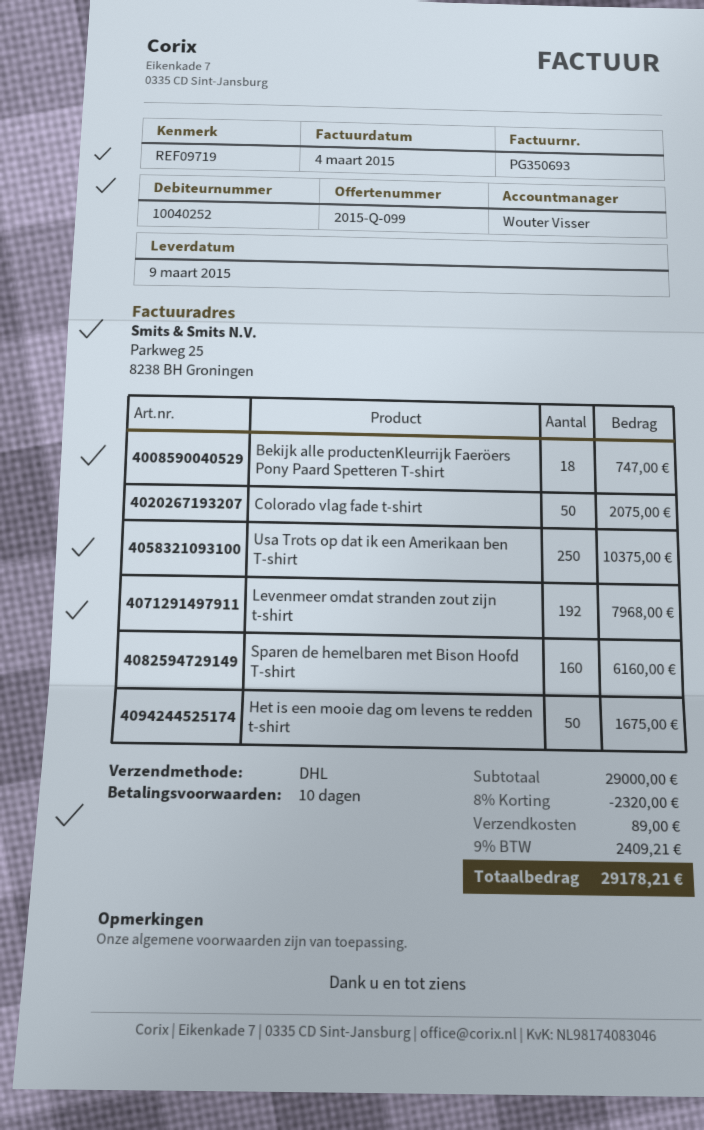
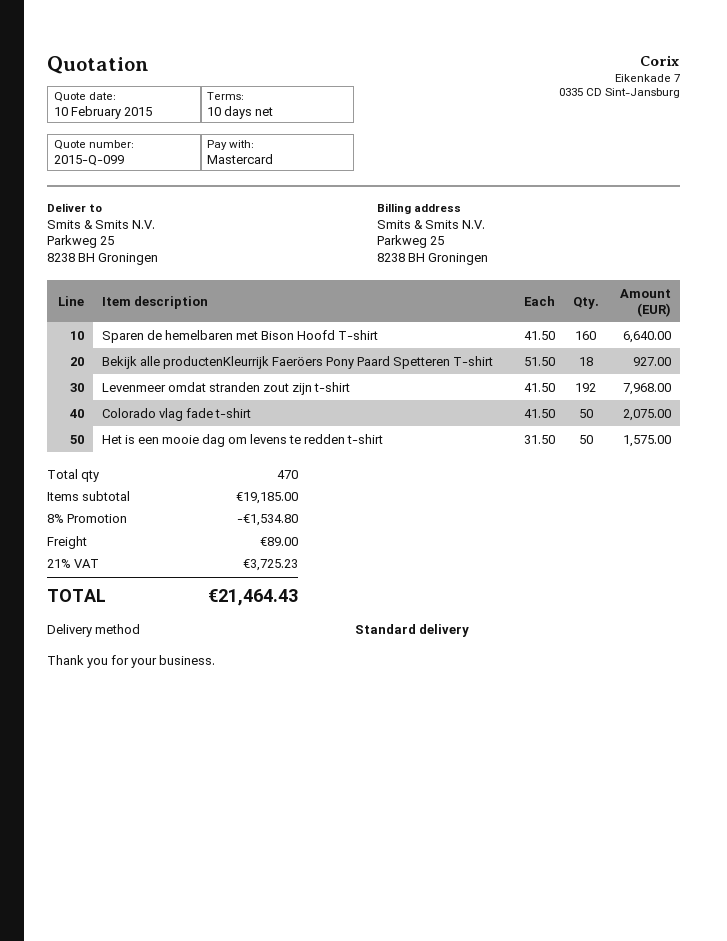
shipping method: DHL -> standard
Bekijk alle productenKleurrijk Faeröers Pony Paard Spetteren T-shirt: 18 for 747.00 -> 18 for 927.00
Usa Trots op dat ik een Amerikaan ben T-shirt: 250 for 10375.00 -> none
Sparen de hemelbaren met Bison Hoofd T-shirt: 160 for 6160.00 -> 160 for 6640.00
Het is een mooie dag om levens te redden t-shirt: 50 for 1675.00 -> 50 for 1575.00
subtotal: 29000.00 -> 19185.00
discount: 8% = 2320.00 -> 8% = 1534.80
tax: 9% = 2409.21 -> 21% = 3725.23
total: 29178.21 -> 21464.43

